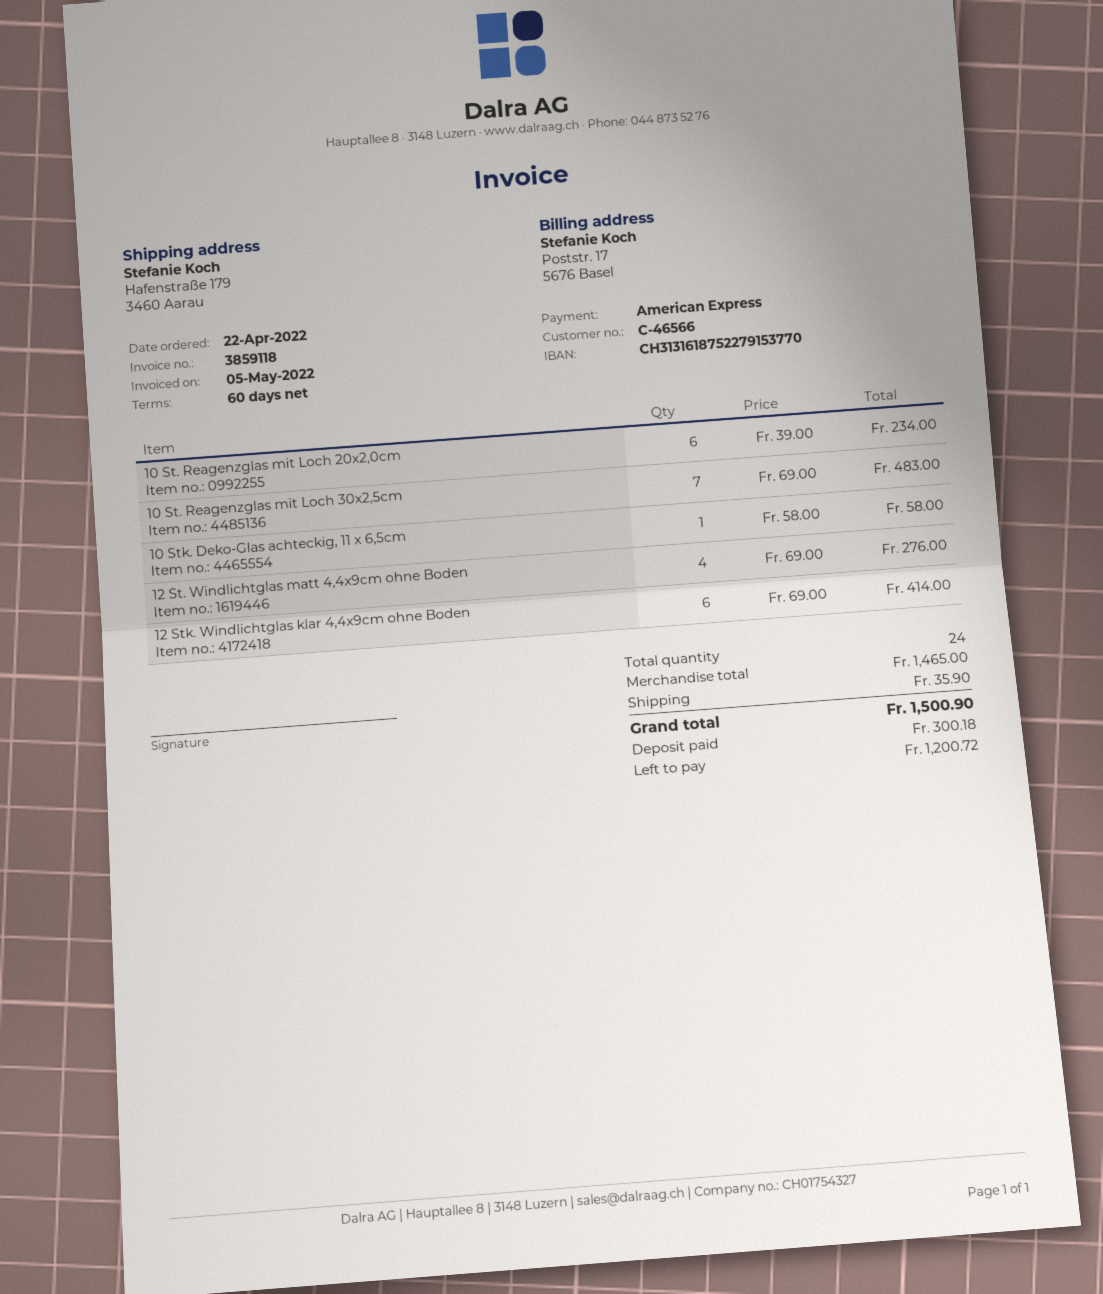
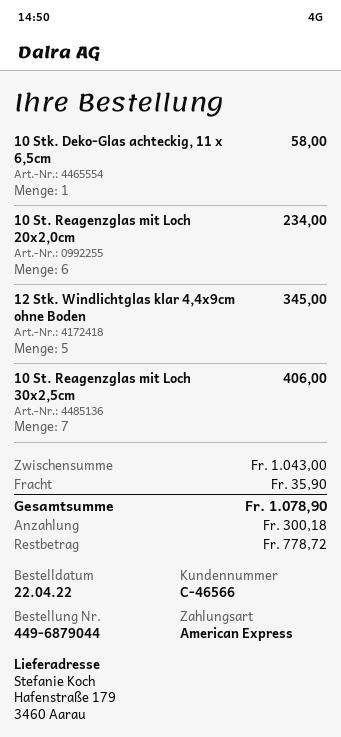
10 St. Reagenzglas mit Loch 30x2,5cm: 7 for 483.00 -> 7 for 406.00
12 St. Windlichtglas matt 4,4x9cm ohne Boden: 4 for 276.00 -> none
12 Stk. Windlichtglas klar 4,4x9cm ohne Boden: 6 for 414.00 -> 5 for 345.00
subtotal: 1465.00 -> 1043.00
total: 1500.90 -> 1078.90
balance: 1200.72 -> 778.72

